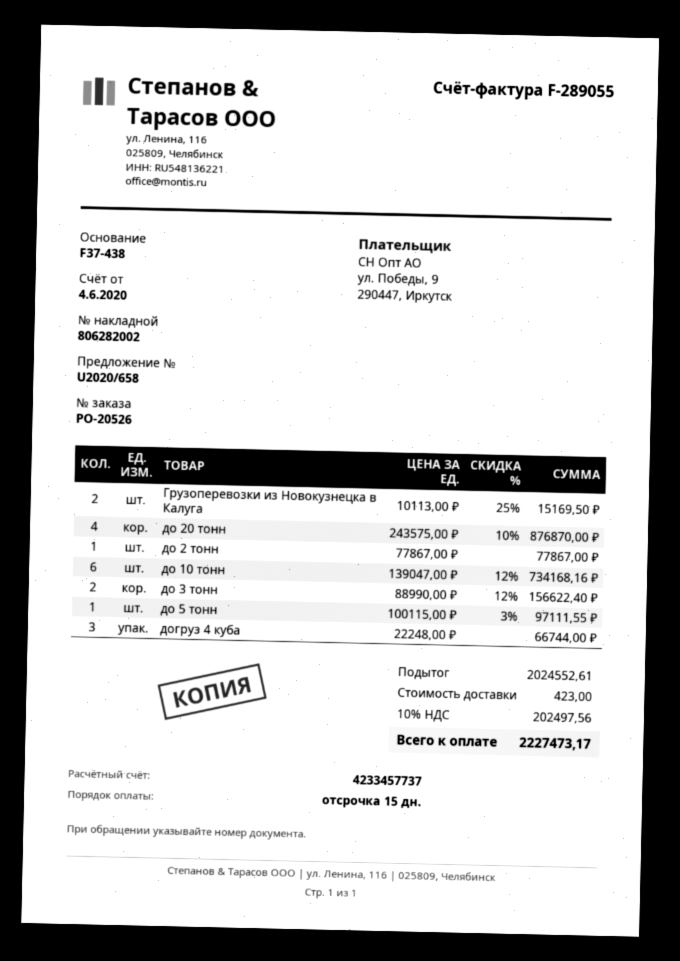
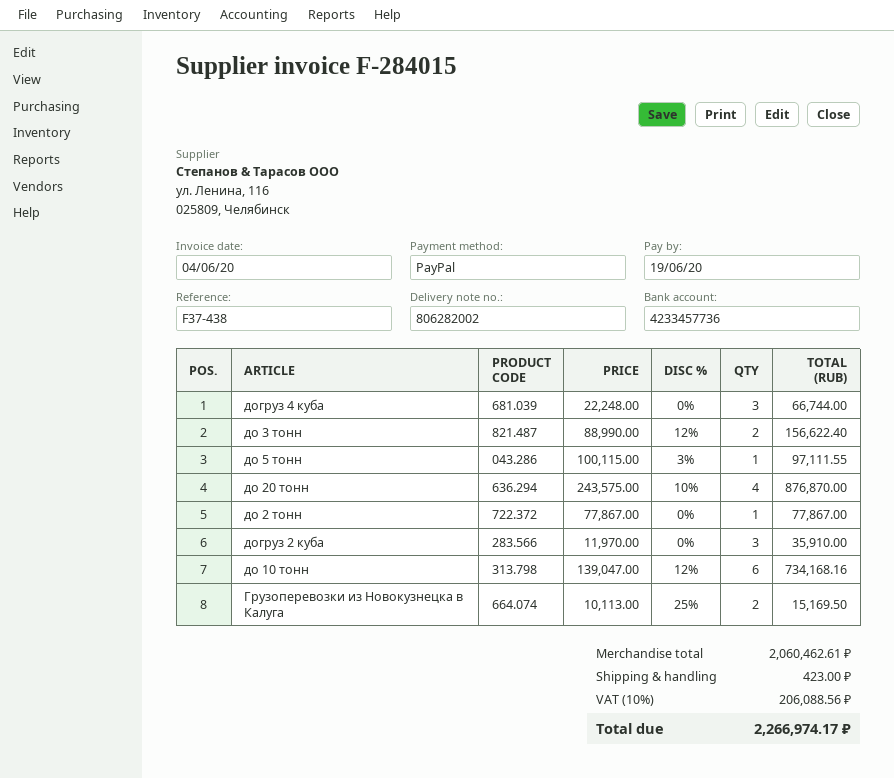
invoice number: F-289055 -> F-284015
bank account: 4233457737 -> 4233457736
догруз 2 куба: none -> 3 x 11970.00 = 35910.00
subtotal: 2024552.61 -> 2060462.61
tax: 10% = 202497.56 -> 10% = 206088.56
total: 2227473.17 -> 2266974.17

